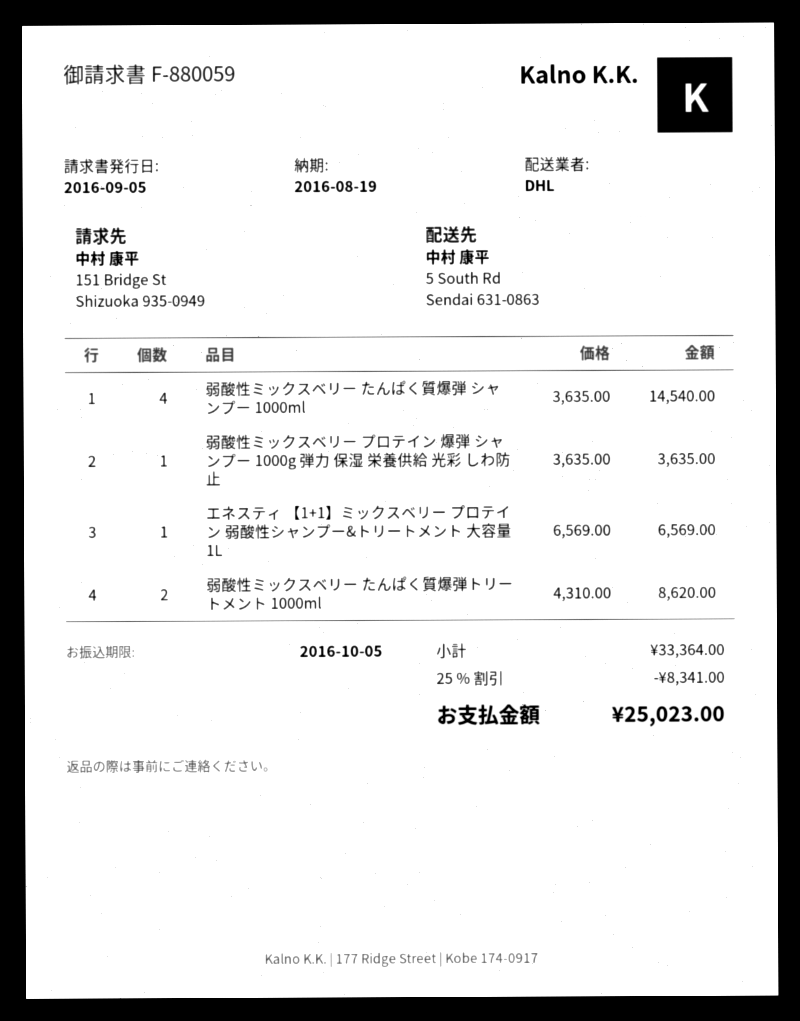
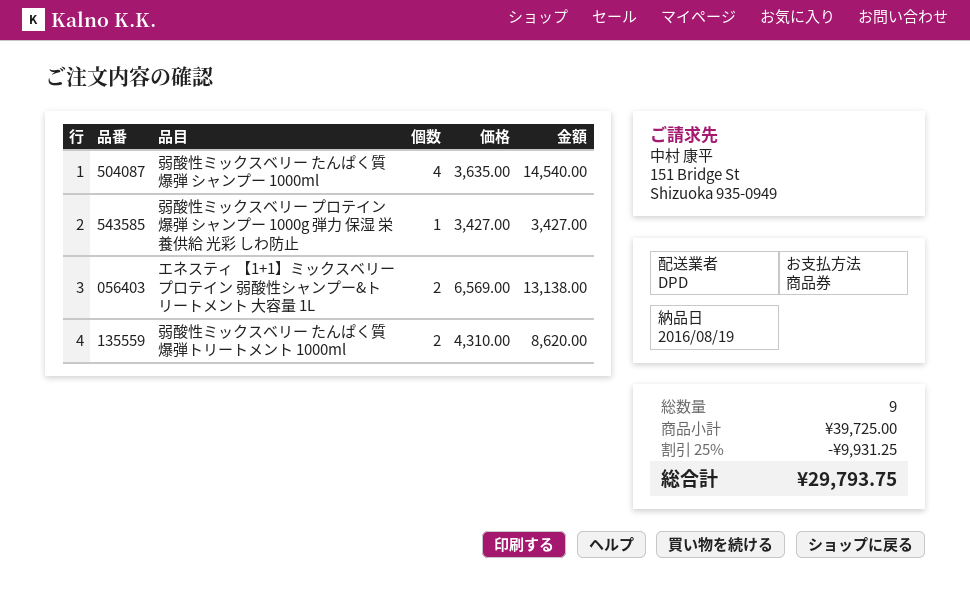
shipping method: DHL -> DPD
弱酸性ミックスベリー プロテイン 爆弾 シャンプー 1000g 弾力 保湿 栄養供給 光彩 しわ防止: 1 x 3635.00 = 3635.00 -> 1 x 3427.00 = 3427.00
エネスティ 【1+1】ミックスベリー プロテイン 弱酸性シャンプー&トリートメント 大容量 1L: 1 x 6569.00 = 6569.00 -> 2 x 6569.00 = 13138.00
subtotal: 33364.00 -> 39725.00
discount: 25% = 8341.00 -> 25% = 9931.25
total: 25023.00 -> 29793.75

